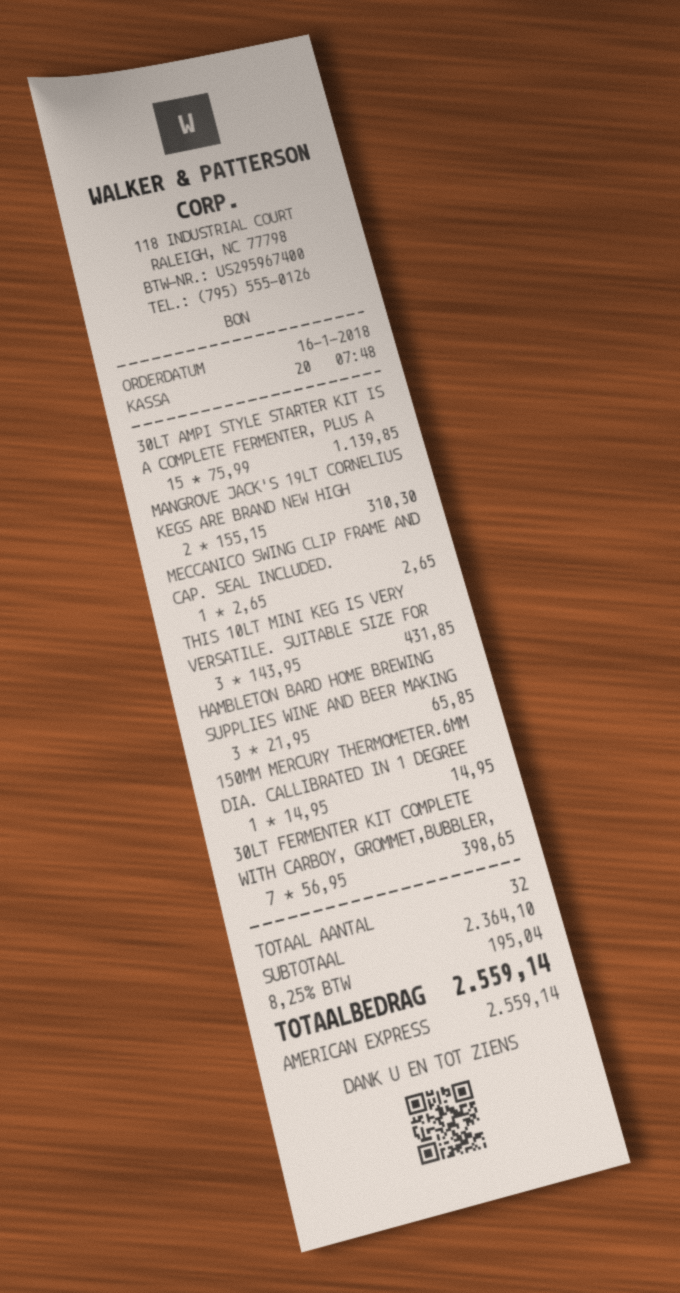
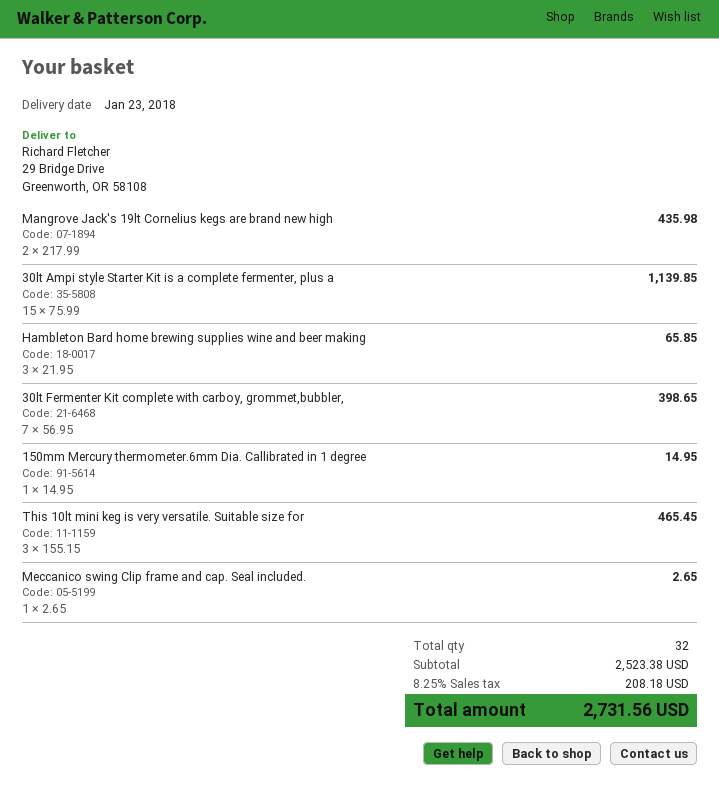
MANGROVE JACK'S 19LT CORNELIUS KEGS ARE BRAND NEW HIGH: 2 x 155.15 = 310.30 -> 2 x 217.99 = 435.98
THIS 10LT MINI KEG IS VERY VERSATILE. SUITABLE SIZE FOR: 3 x 143.95 = 431.85 -> 3 x 155.15 = 465.45
subtotal: 2364.10 -> 2523.38
tax: 8.25% = 195.04 -> 8.25% = 208.18
total: 2559.14 -> 2731.56

